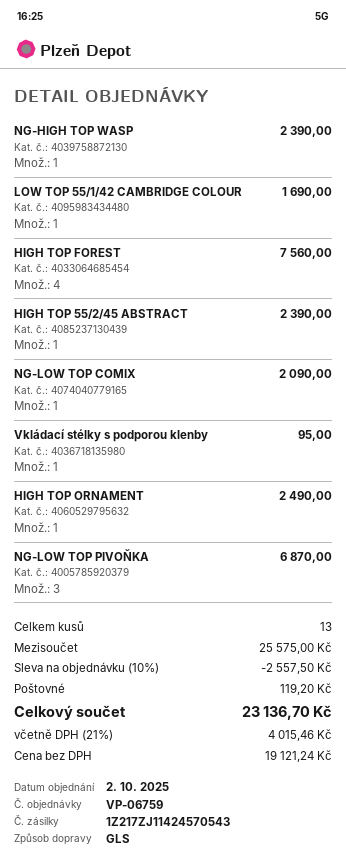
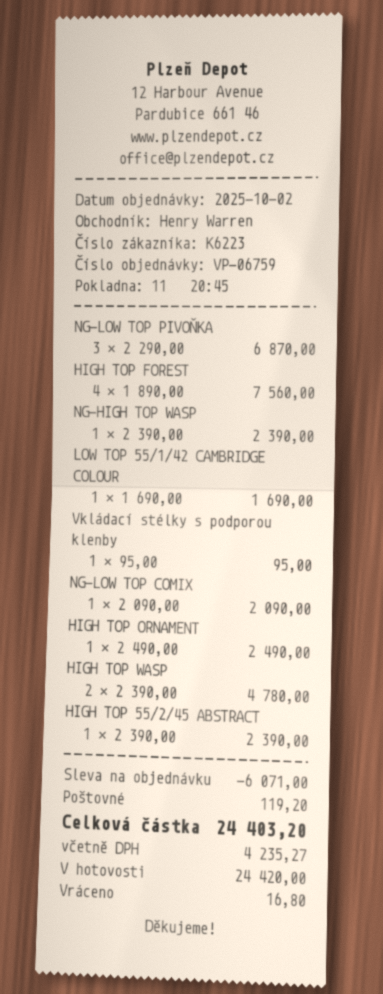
HIGH TOP WASP: none -> 2 for 4780.00
discount: 2557.50 -> 6071.00
tax: 4015.46 -> 4235.27
total: 23136.70 -> 24403.20

